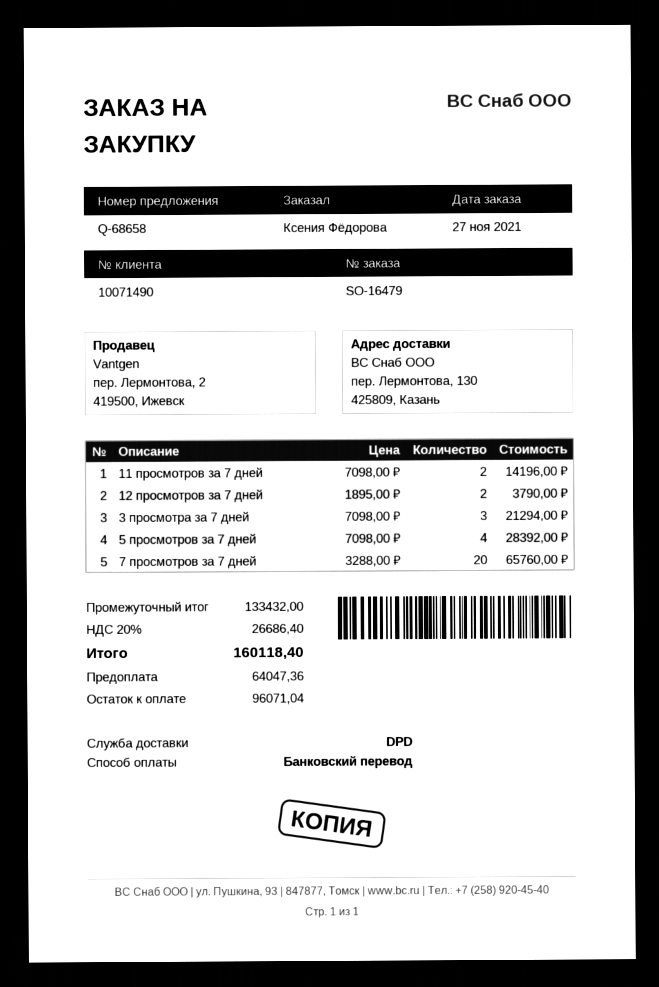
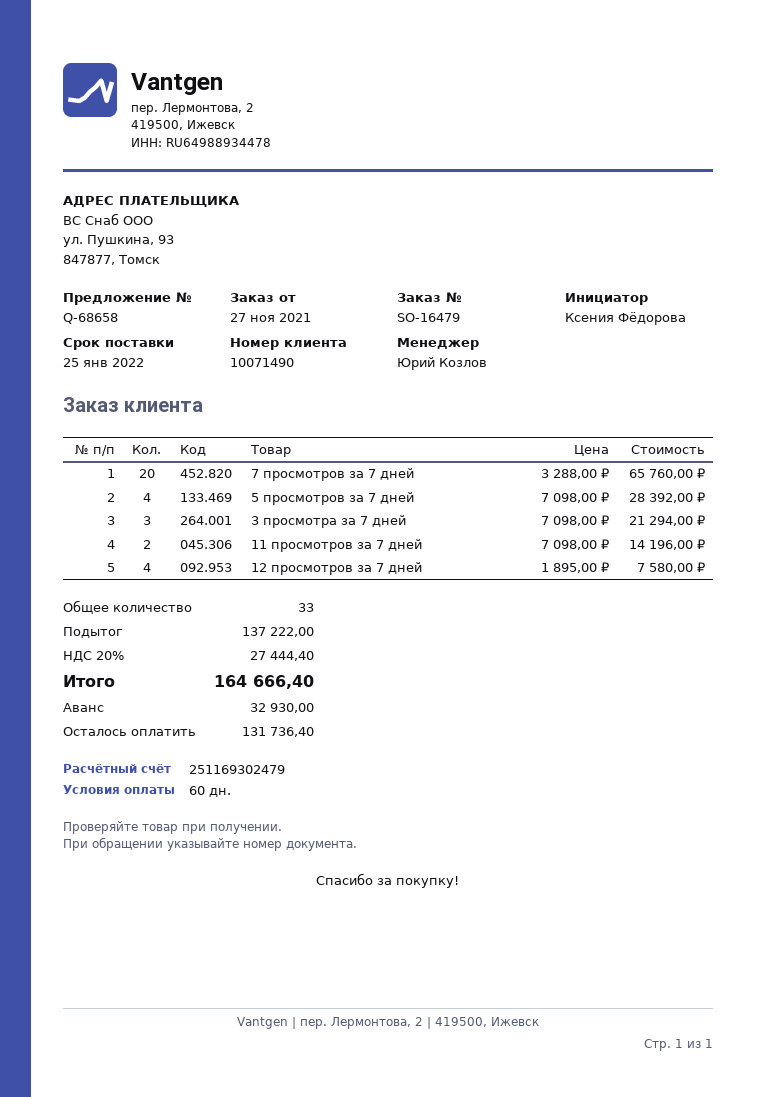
12 просмотров за 7 дней: 2 x 1895.00 = 3790.00 -> 4 x 1895.00 = 7580.00
subtotal: 133432.00 -> 137222.00
tax: 20% = 26686.40 -> 20% = 27444.40
total: 160118.40 -> 164666.40
deposit: 64047.36 -> 32930.00
balance: 96071.04 -> 131736.40

